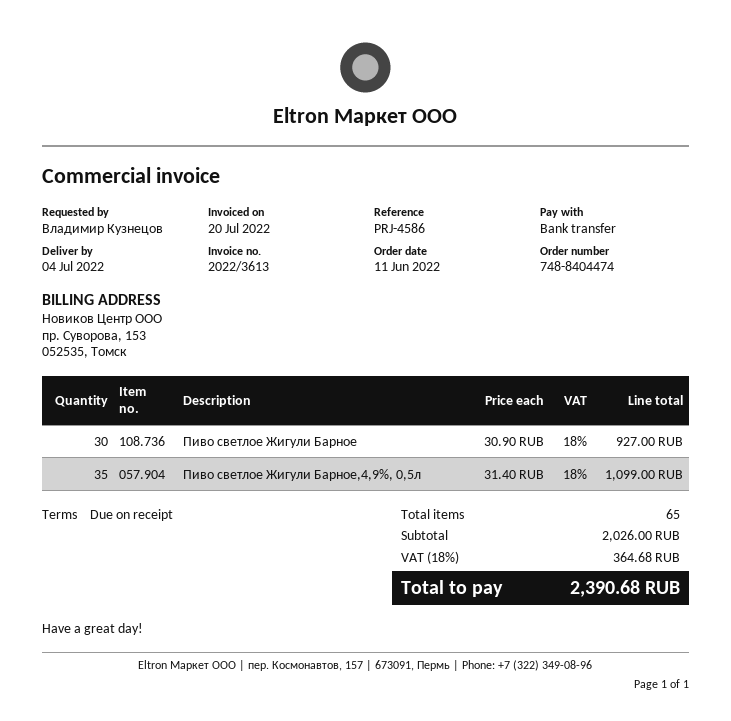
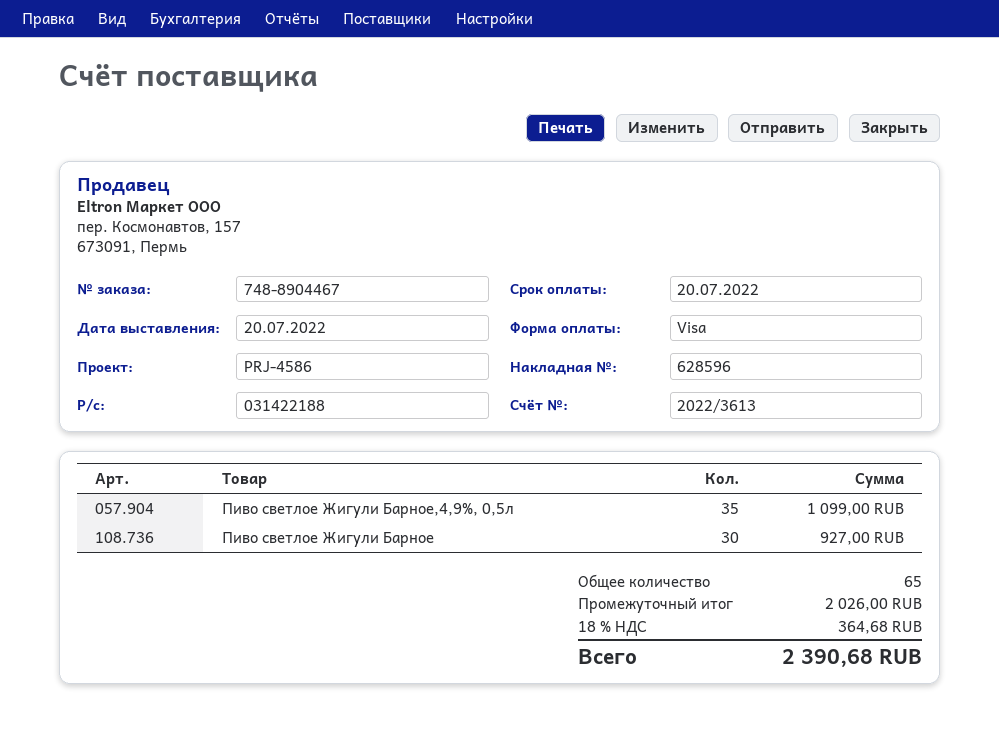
order number: 748-8404474 -> 748-8904467
payment method: bank transfer -> Visa

